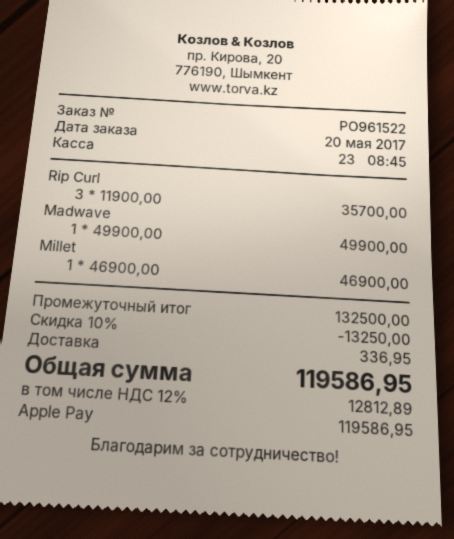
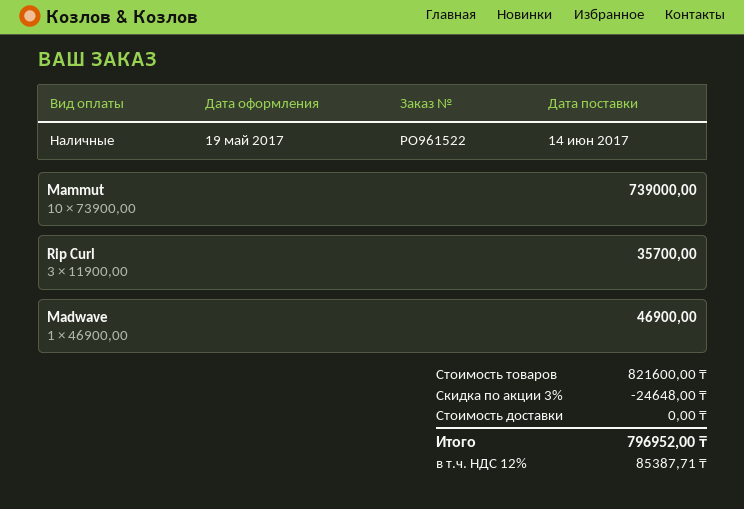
order date: 2017-05-20 -> 2017-05-19
payment method: Apple Pay -> cash
Madwave: 1 x 49900.00 = 49900.00 -> 1 x 46900.00 = 46900.00
Millet: 1 x 46900.00 = 46900.00 -> none
Mammut: none -> 10 x 73900.00 = 739000.00
subtotal: 132500.00 -> 821600.00
discount: 10% = 13250.00 -> 3% = 24648.00
shipping: 336.95 -> 0.00
tax: 12% = 12812.89 -> 12% = 85387.71
total: 119586.95 -> 796952.00

